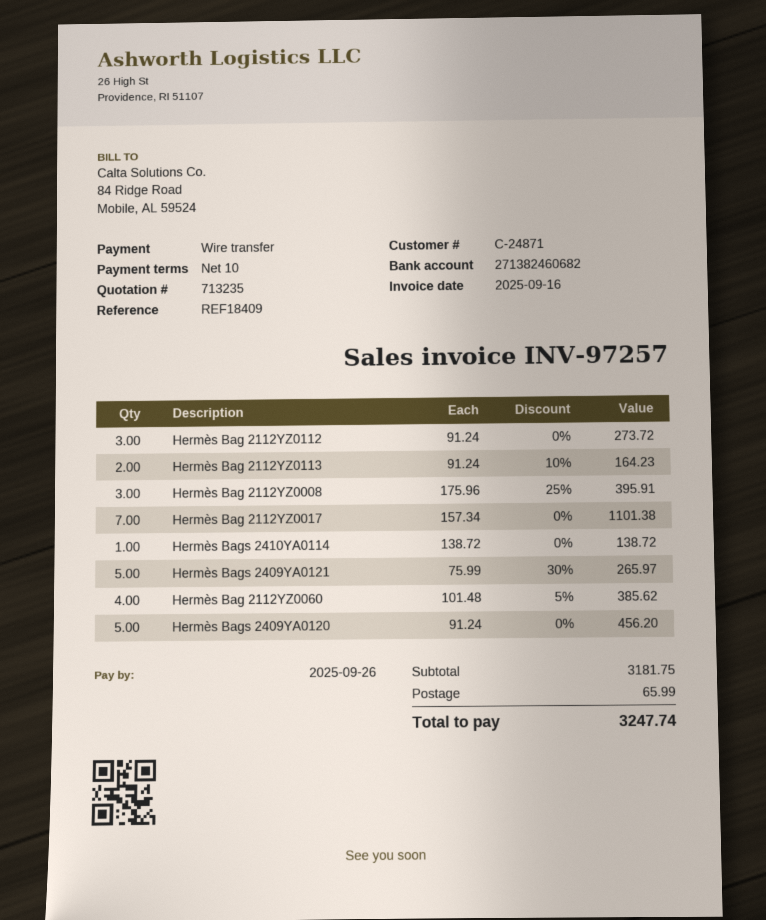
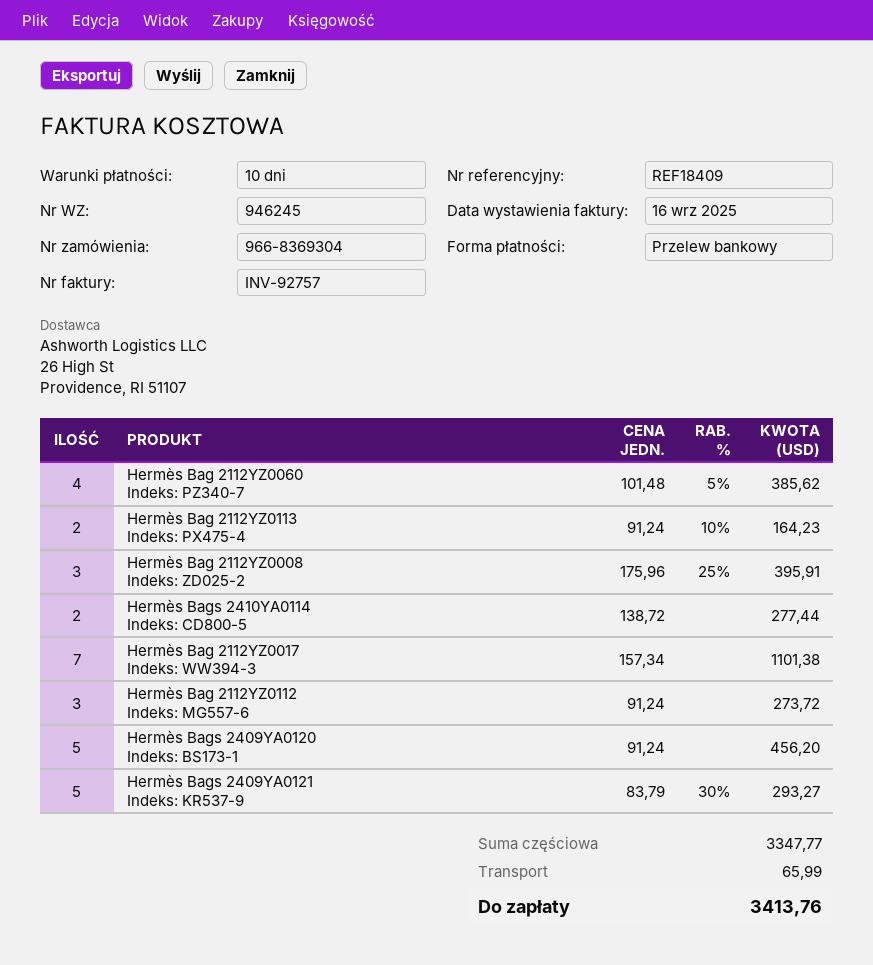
invoice number: INV-97257 -> INV-92757
Hermès Bags 2410YA0114: 1 x 138.72 = 138.72 -> 2 x 138.72 = 277.44
Hermès Bags 2409YA0121: 5 x 75.99 - 30% = 265.97 -> 5 x 83.79 - 30% = 293.27
subtotal: 3181.75 -> 3347.77
total: 3247.74 -> 3413.76

